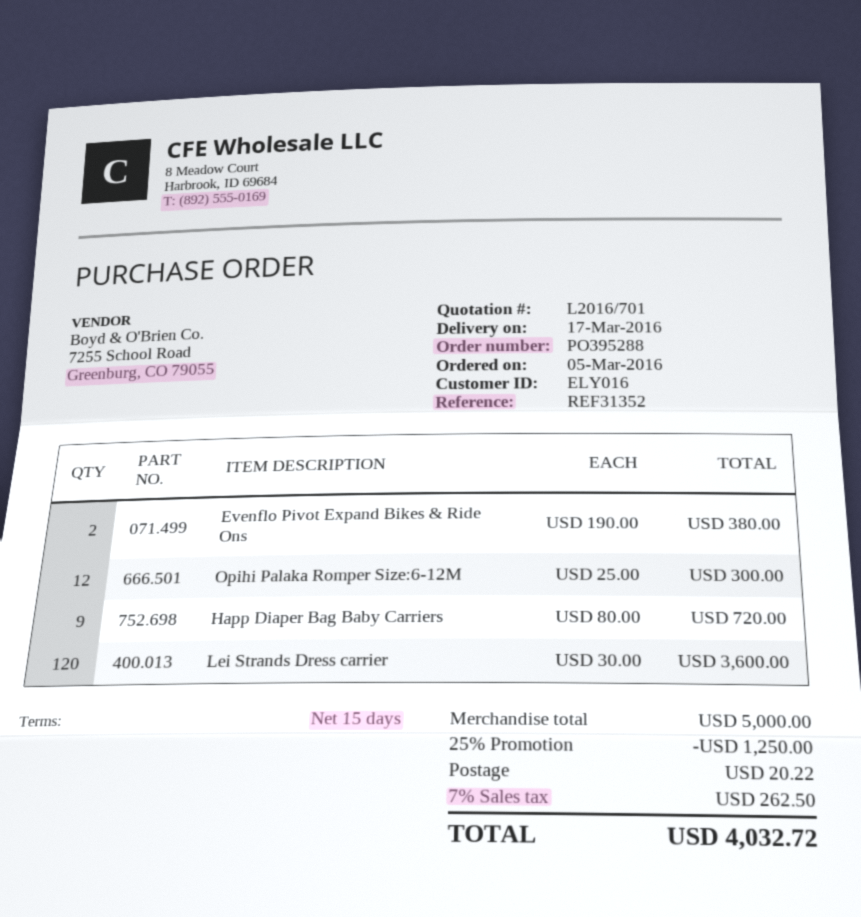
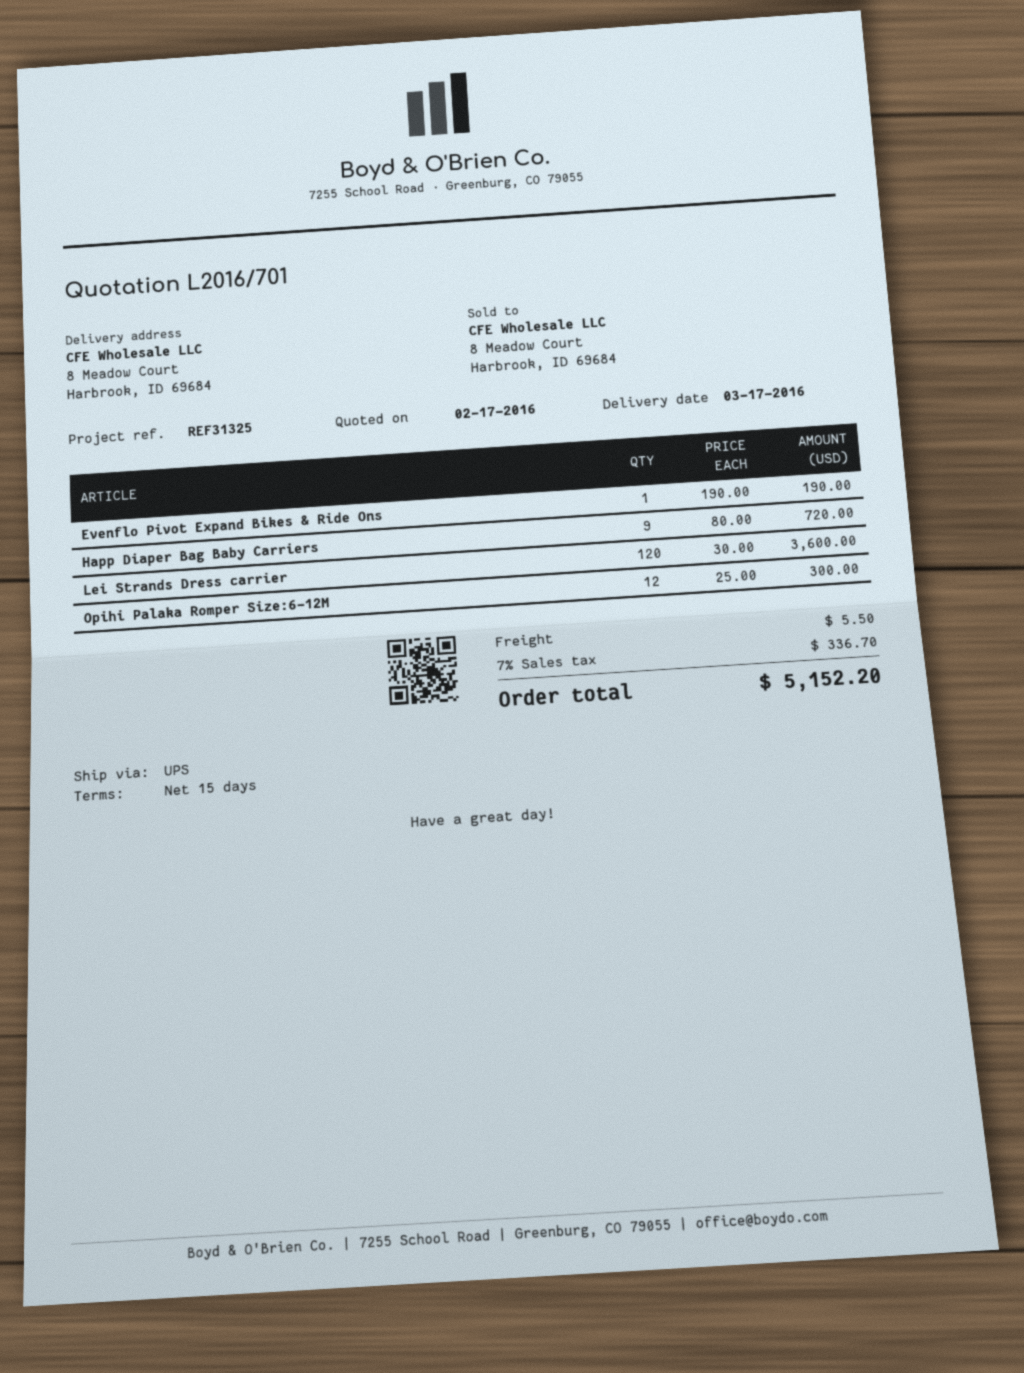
reference: REF31352 -> REF31325
Evenflo Pivot Expand Bikes & Ride Ons: 2 x 190.00 = 380.00 -> 1 x 190.00 = 190.00
discount: 25% = 1250.00 -> none
shipping: 20.22 -> 5.50
tax: 7% = 262.50 -> 7% = 336.70
total: 4032.72 -> 5152.20

